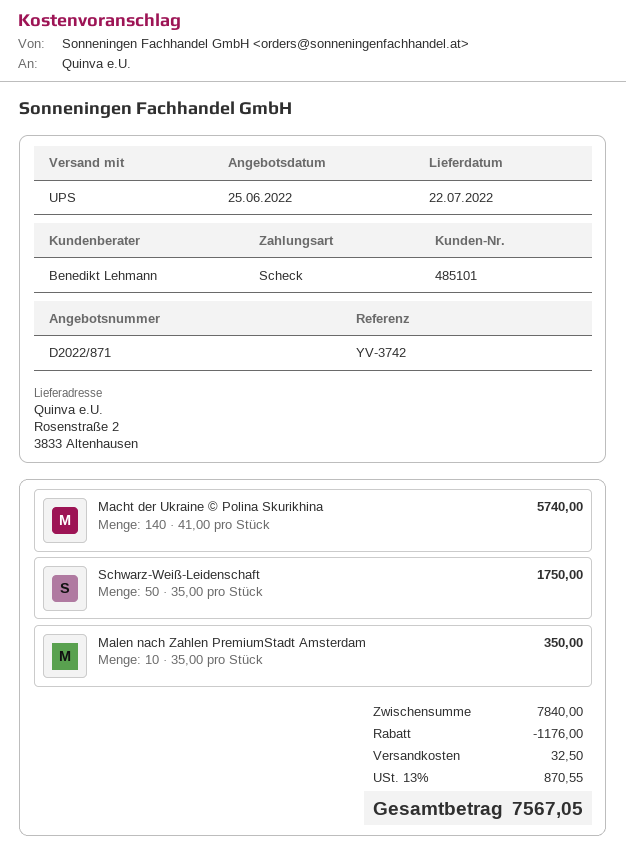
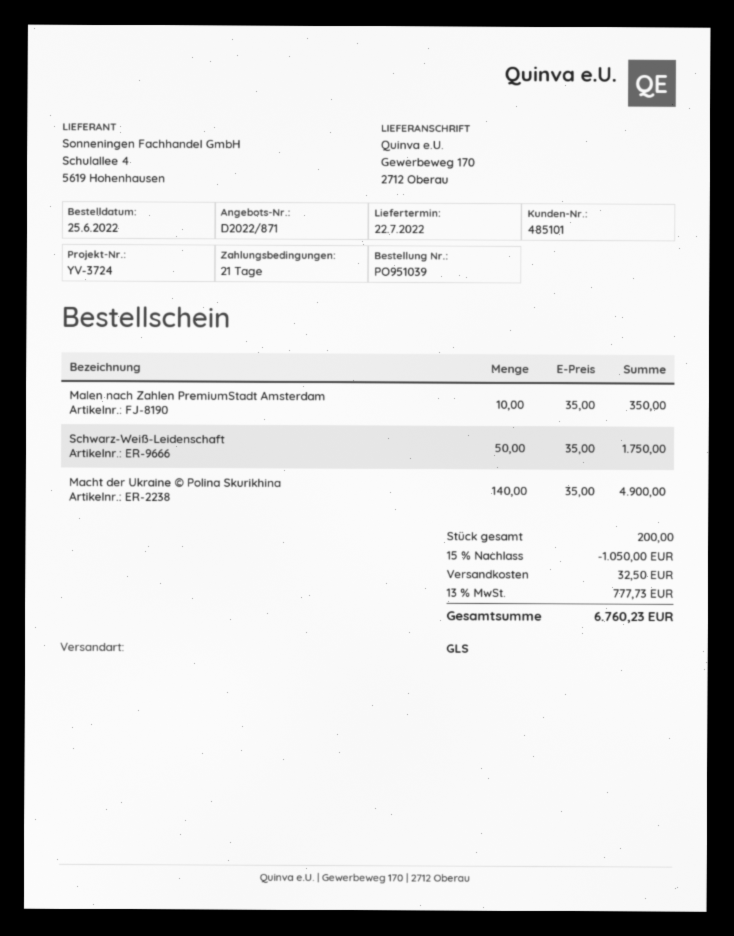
reference: YV-3742 -> YV-3724
shipping method: UPS -> GLS
ship to: Rosenstraße 2, 3833 Altenhausen -> Gewerbeweg 170, 2712 Oberau
Macht der Ukraine © Polina Skurikhina: 140 x 41.00 = 5740.00 -> 140 x 35.00 = 4900.00
discount: 1176.00 -> 1050.00
tax: 13% = 870.55 -> 13% = 777.73
total: 7567.05 -> 6760.23

